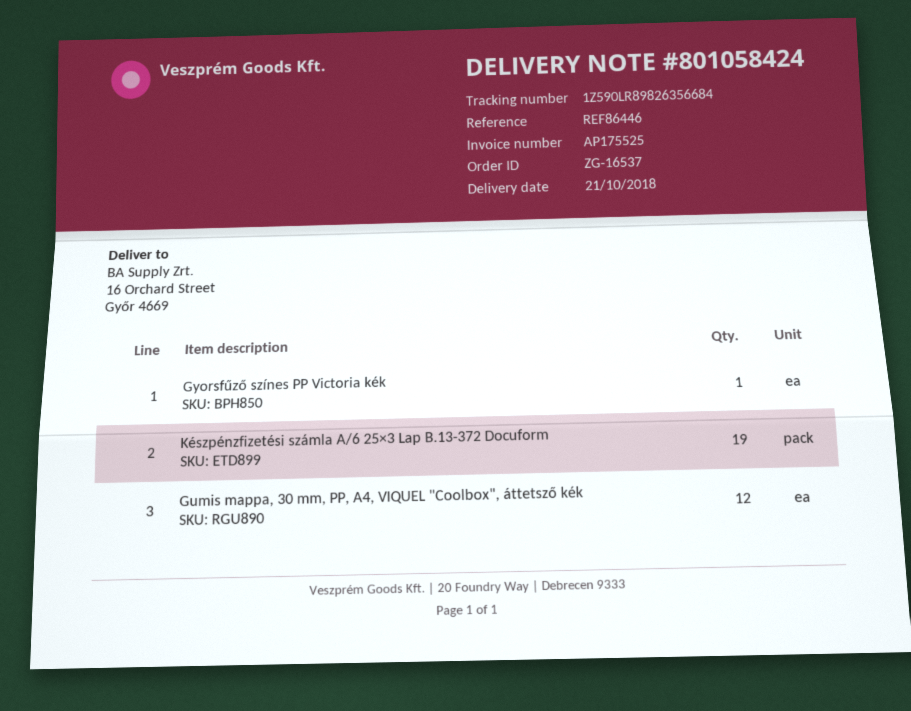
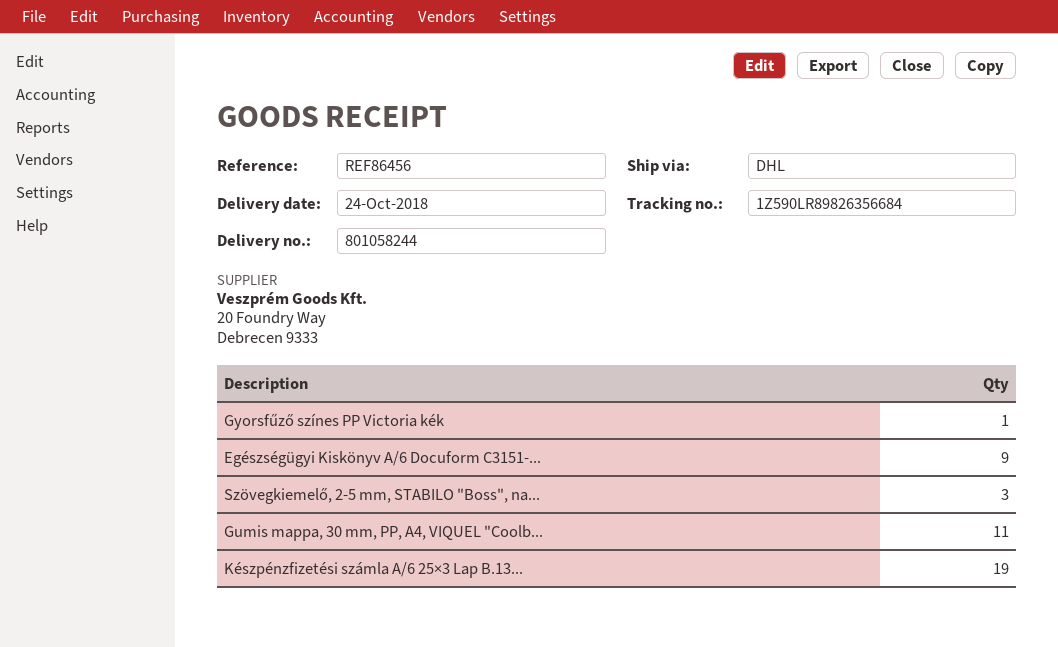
delivery note number: 801058424 -> 801058244
delivery date: 2018-10-21 -> 2018-10-24
reference: REF86446 -> REF86456
Gumis mappa, 30 mm, PP, A4, VIQUEL "Coolbox", áttetsző kék: 12 -> 11
Egészségügyi Kiskönyv A/6 Docuform C3151-...: none -> 9
Szövegkiemelő, 2-5 mm, STABILO "Boss", na...: none -> 3

